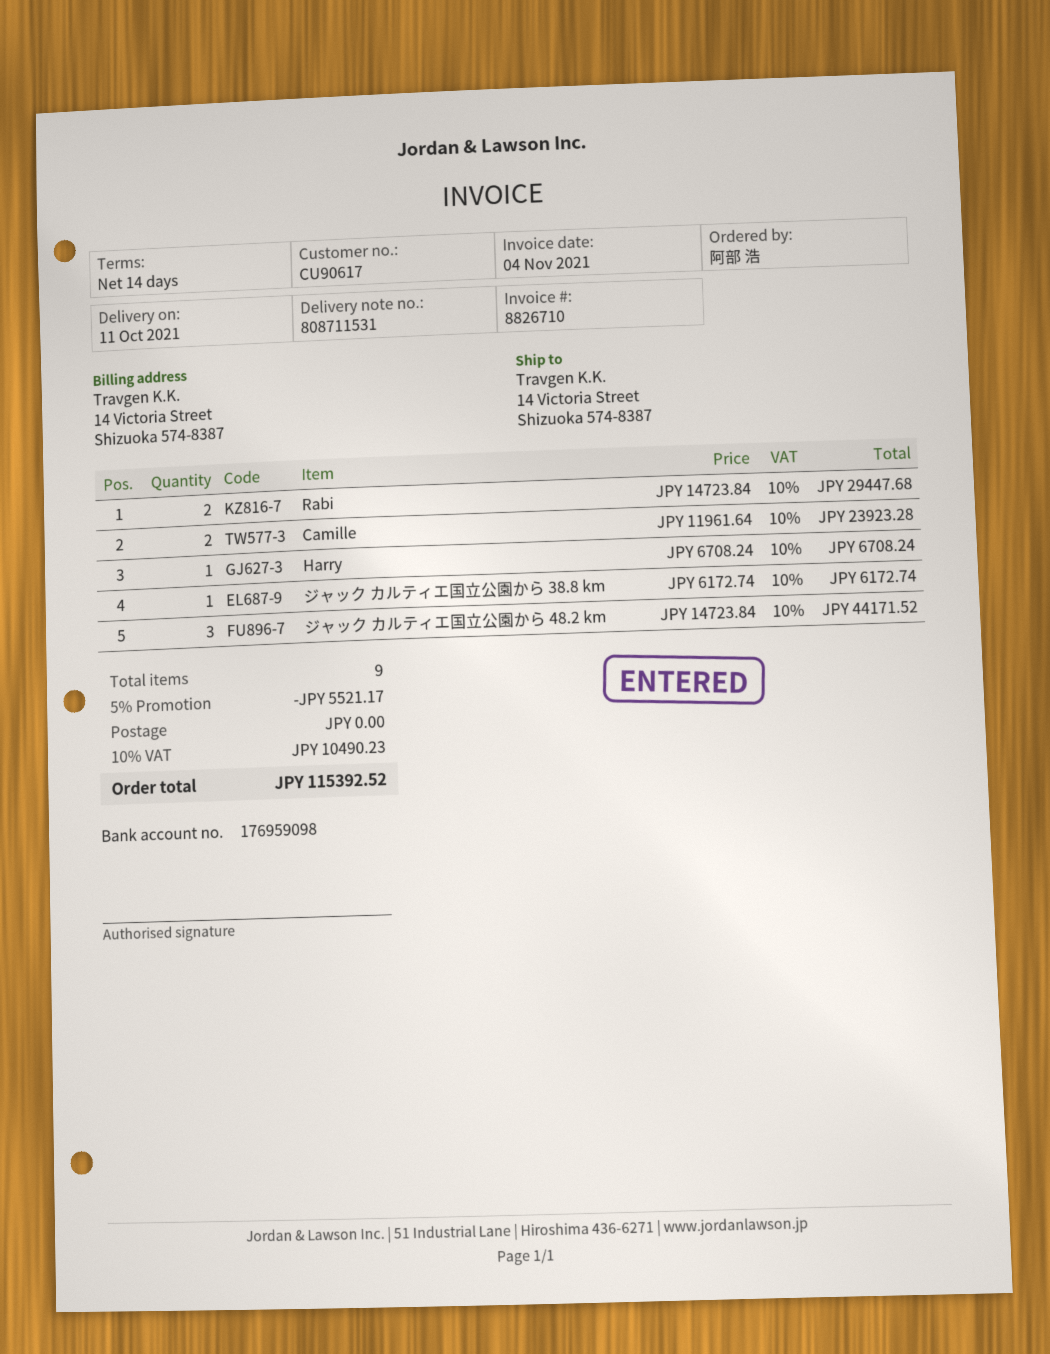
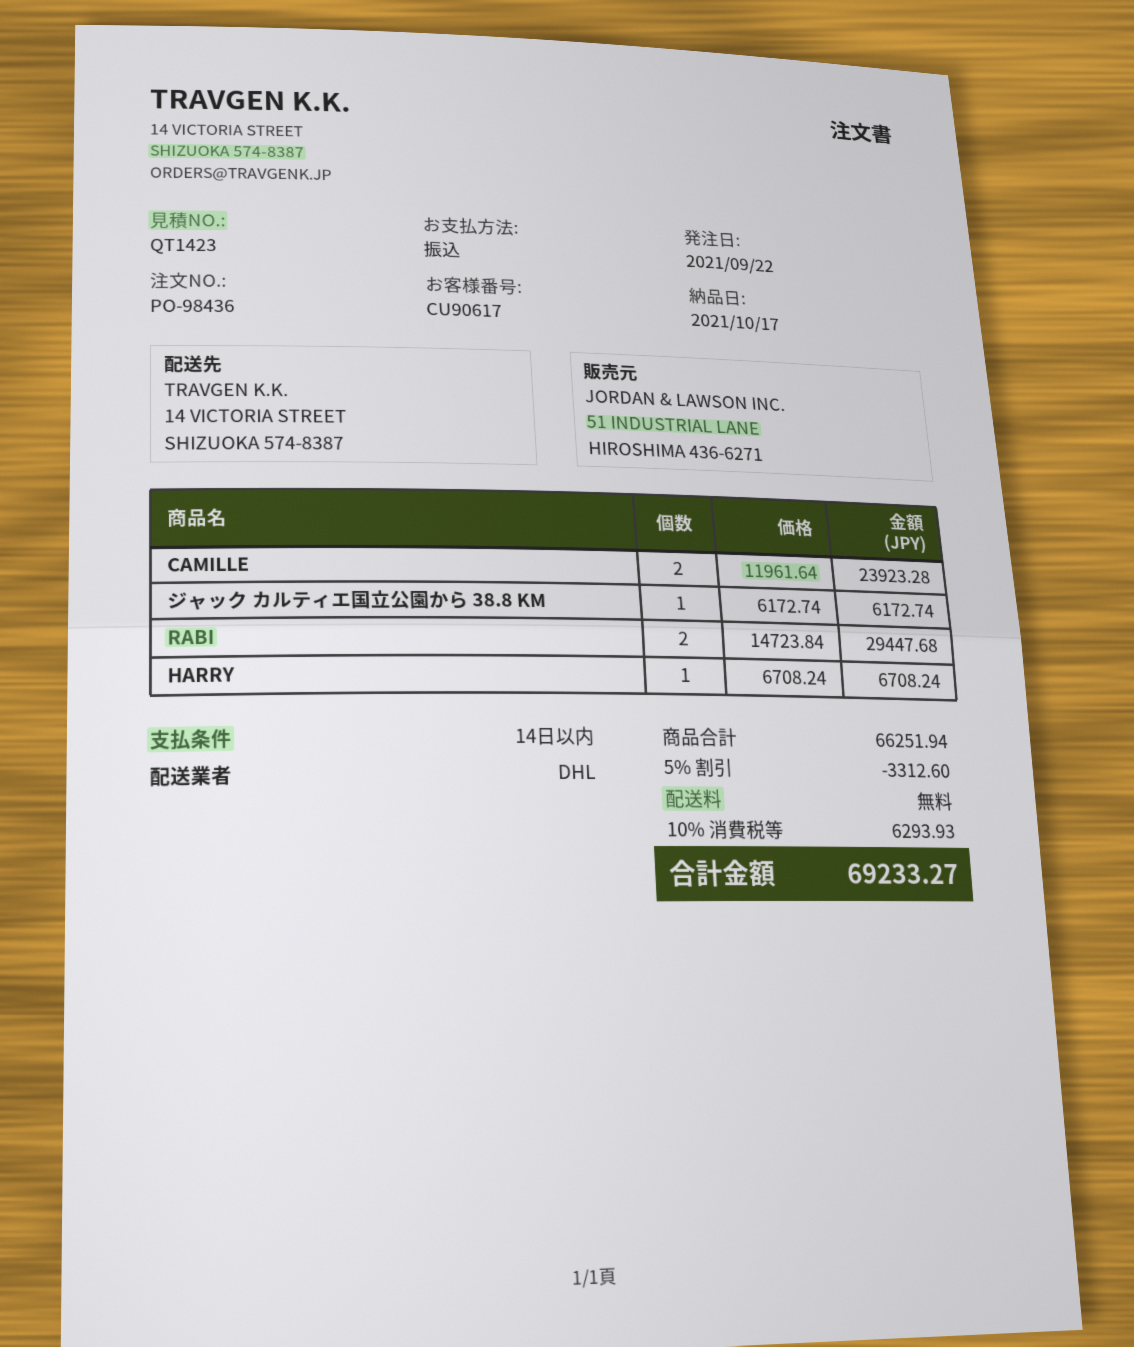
delivery date: 2021-10-11 -> 2021-10-17
ジャック カルティエ国立公園から 48.2 km: 3 x 14723.84 = 44171.52 -> none
discount: 5% = 5521.17 -> 5% = 3312.60
tax: 10% = 10490.23 -> 10% = 6293.93
total: 115392.52 -> 69233.27

